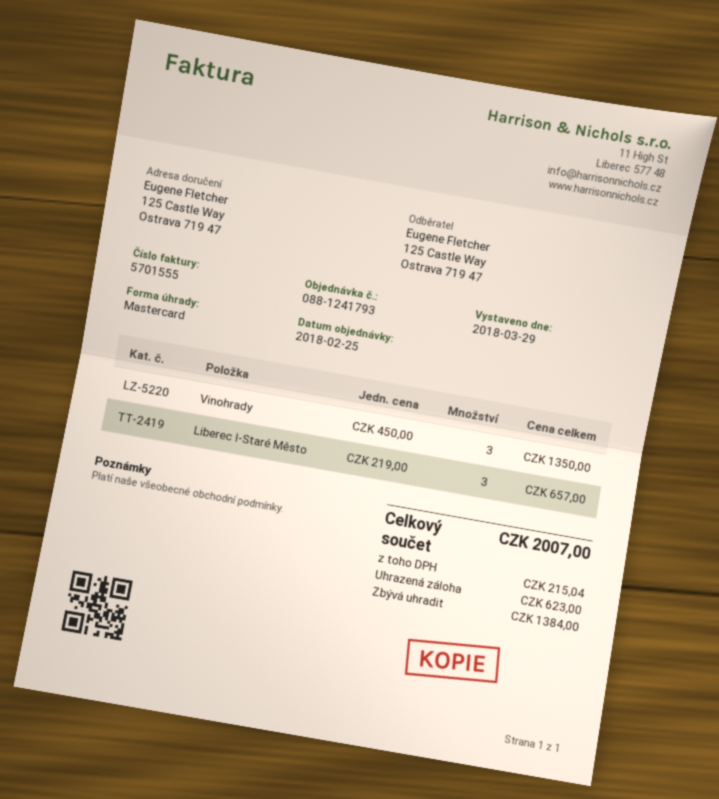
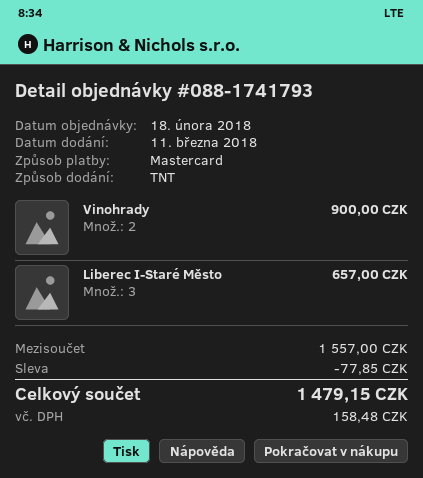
order number: 088-1241793 -> 088-1741793
order date: 2018-02-25 -> 2018-02-18
Vinohrady: 3 for 1350.00 -> 2 for 900.00
discount: none -> 77.85
tax: 215.04 -> 158.48
total: 2007.00 -> 1479.15

